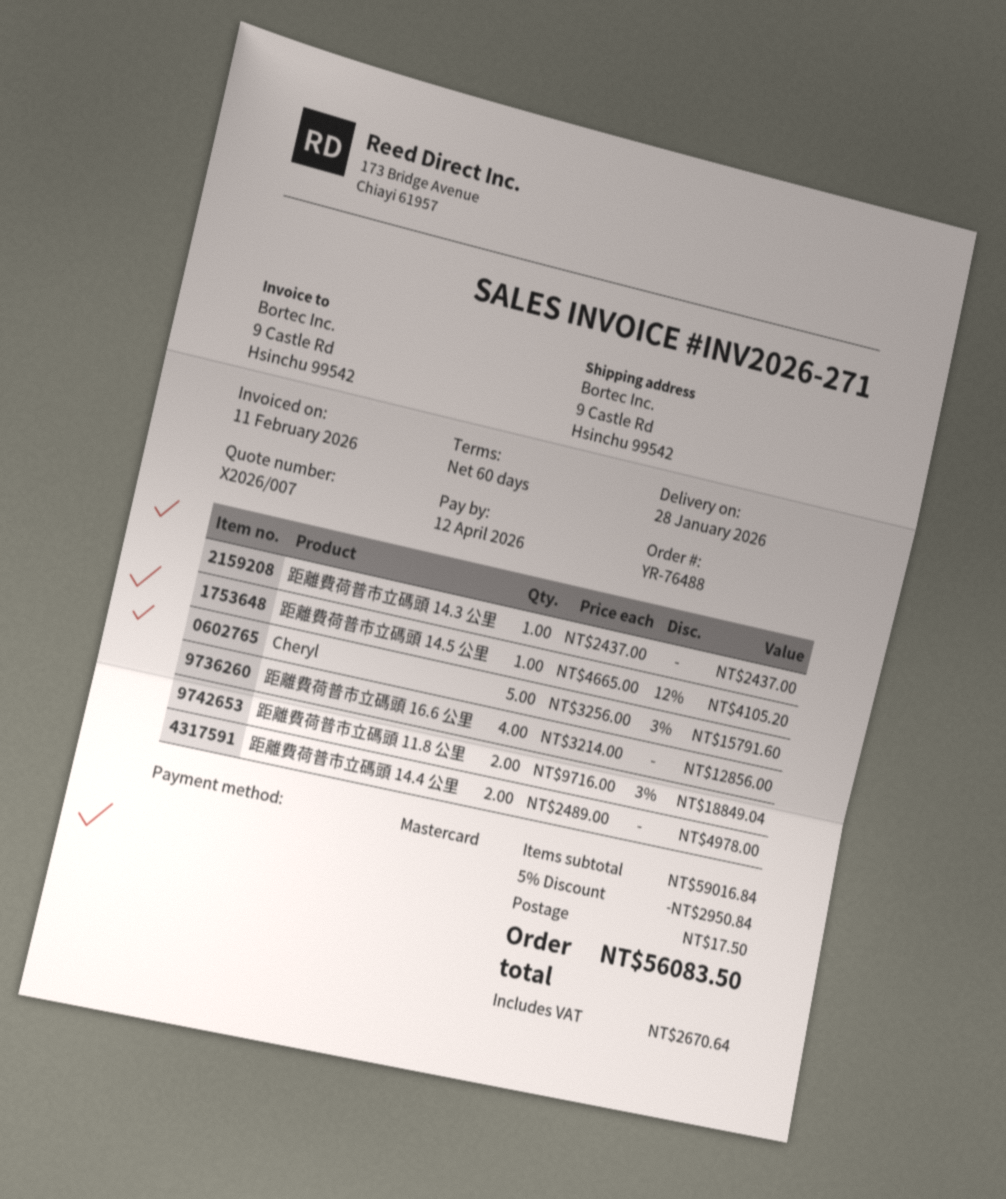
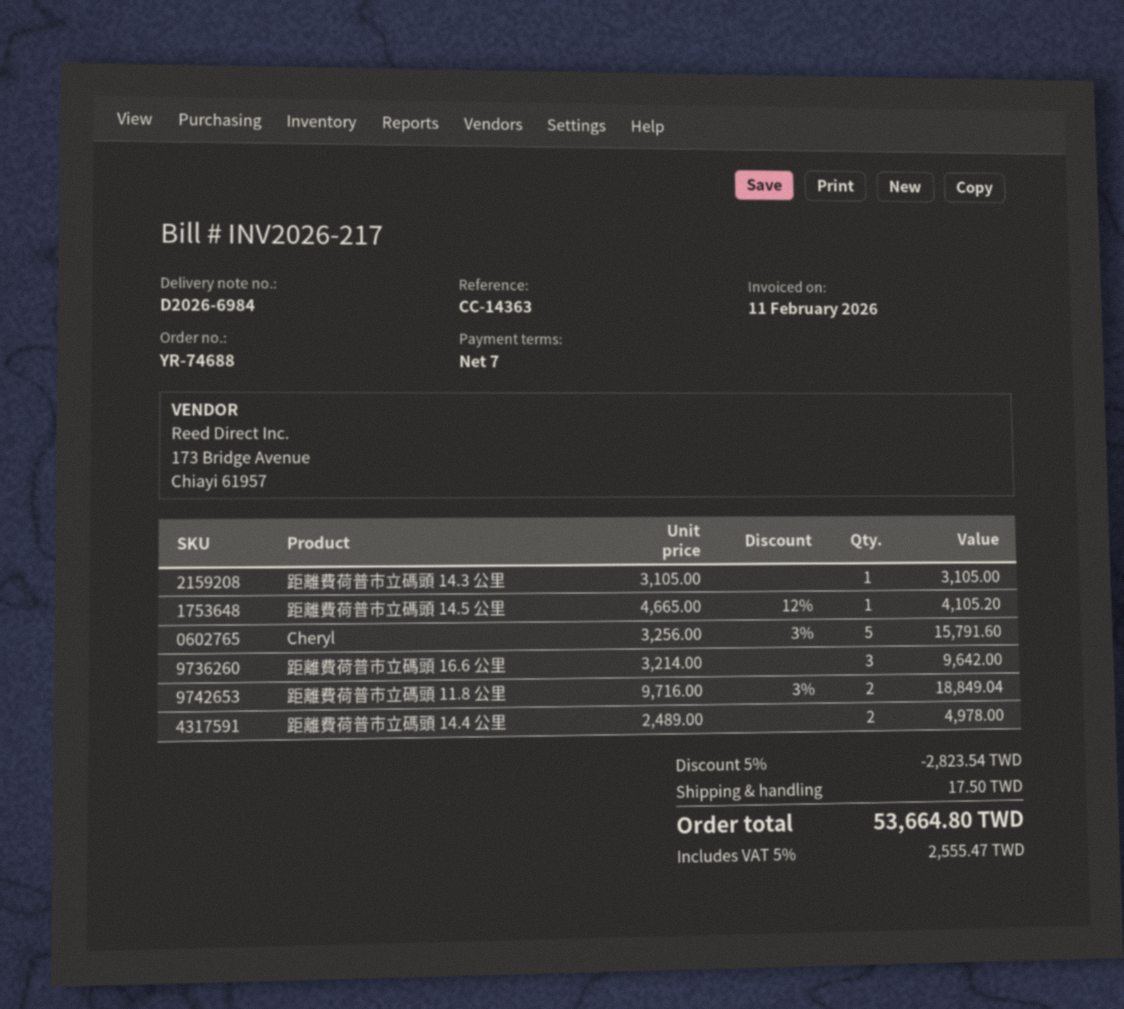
order number: YR-76488 -> YR-74688
invoice number: INV2026-271 -> INV2026-217
payment terms: 60 days -> 7 days
距離費荷普市立碼頭 14.3 公里: 1 x 2437.00 = 2437.00 -> 1 x 3105.00 = 3105.00
距離費荷普市立碼頭 16.6 公里: 4 x 3214.00 = 12856.00 -> 3 x 3214.00 = 9642.00
discount: 5% = 2950.84 -> 5% = 2823.54
tax: 2670.64 -> 2555.47
total: 56083.50 -> 53664.80

